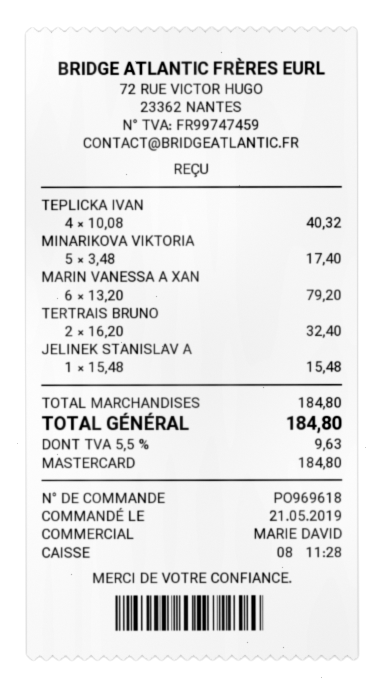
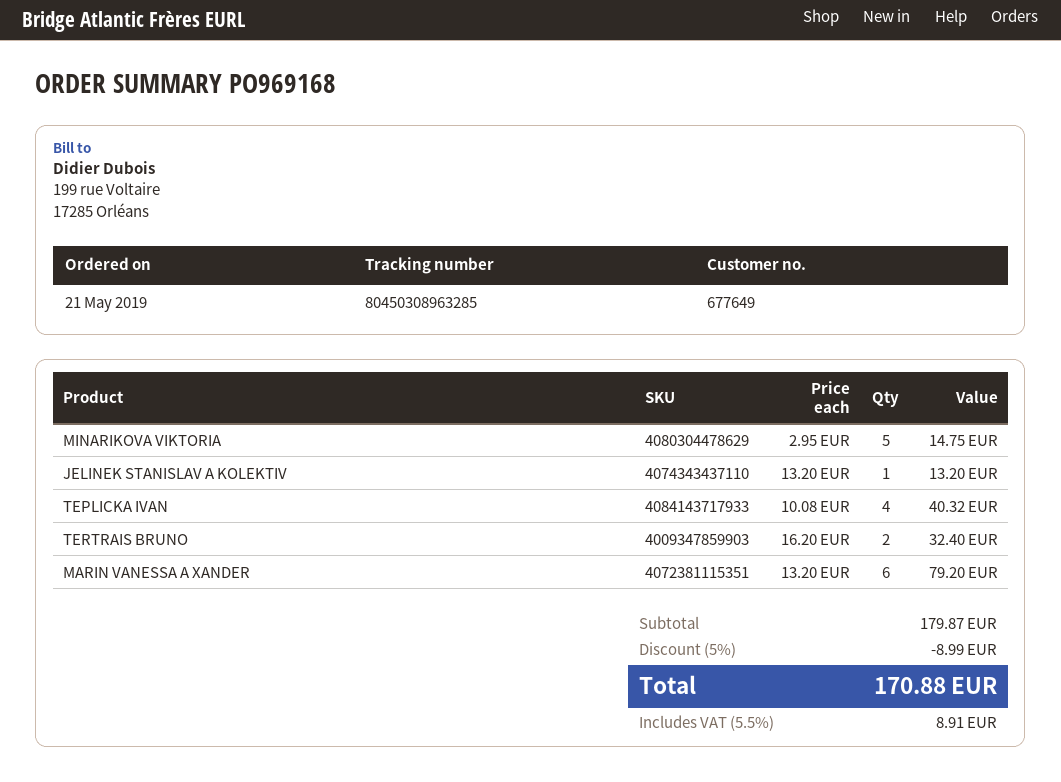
order number: PO969618 -> PO969168
MINARIKOVA VIKTORIA: 5 x 3.48 = 17.40 -> 5 x 2.95 = 14.75
JELINEK STANISLAV A: 1 x 15.48 = 15.48 -> 1 x 13.20 = 13.20
subtotal: 184.80 -> 179.87
discount: none -> 5% = 8.99
tax: 5.5% = 9.63 -> 5.5% = 8.91
total: 184.80 -> 170.88

